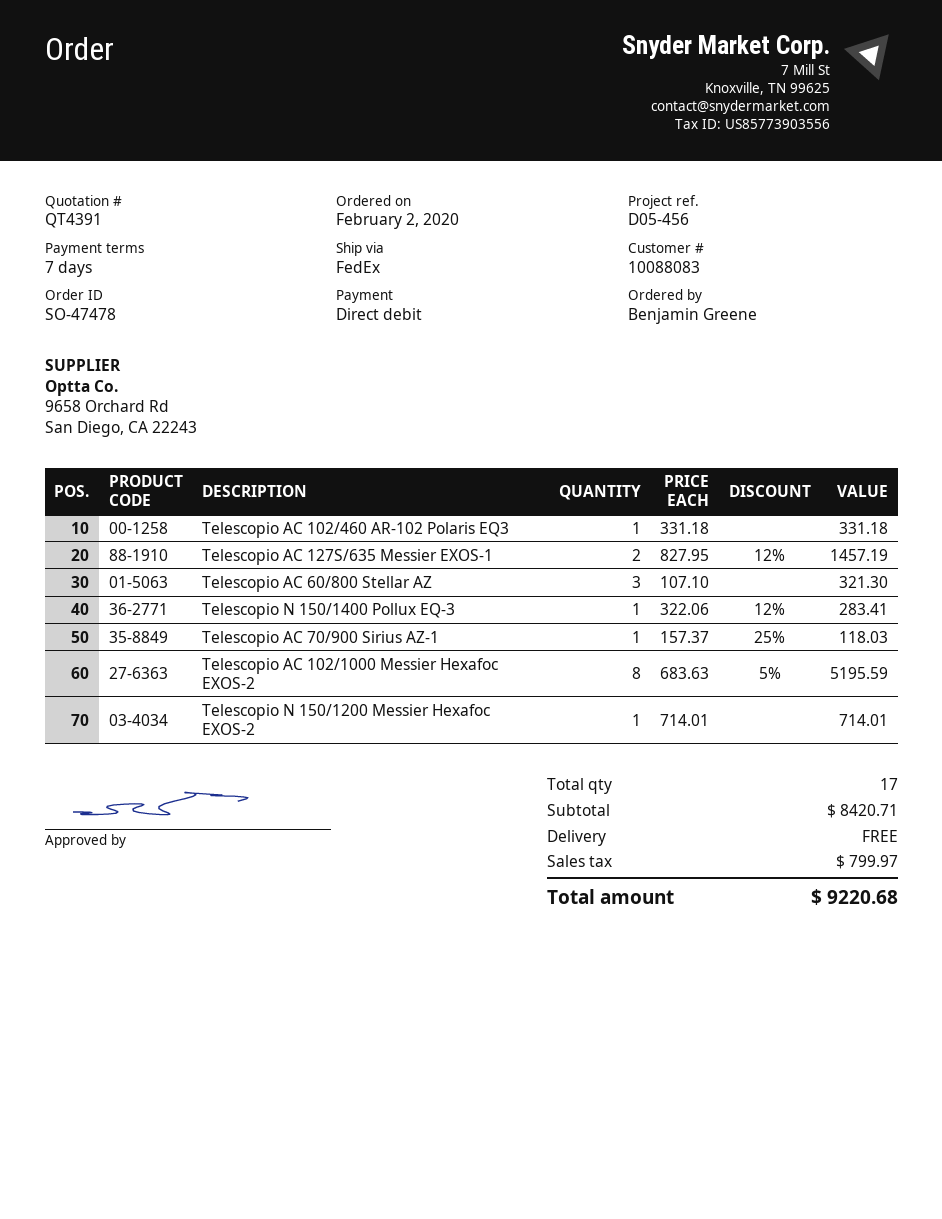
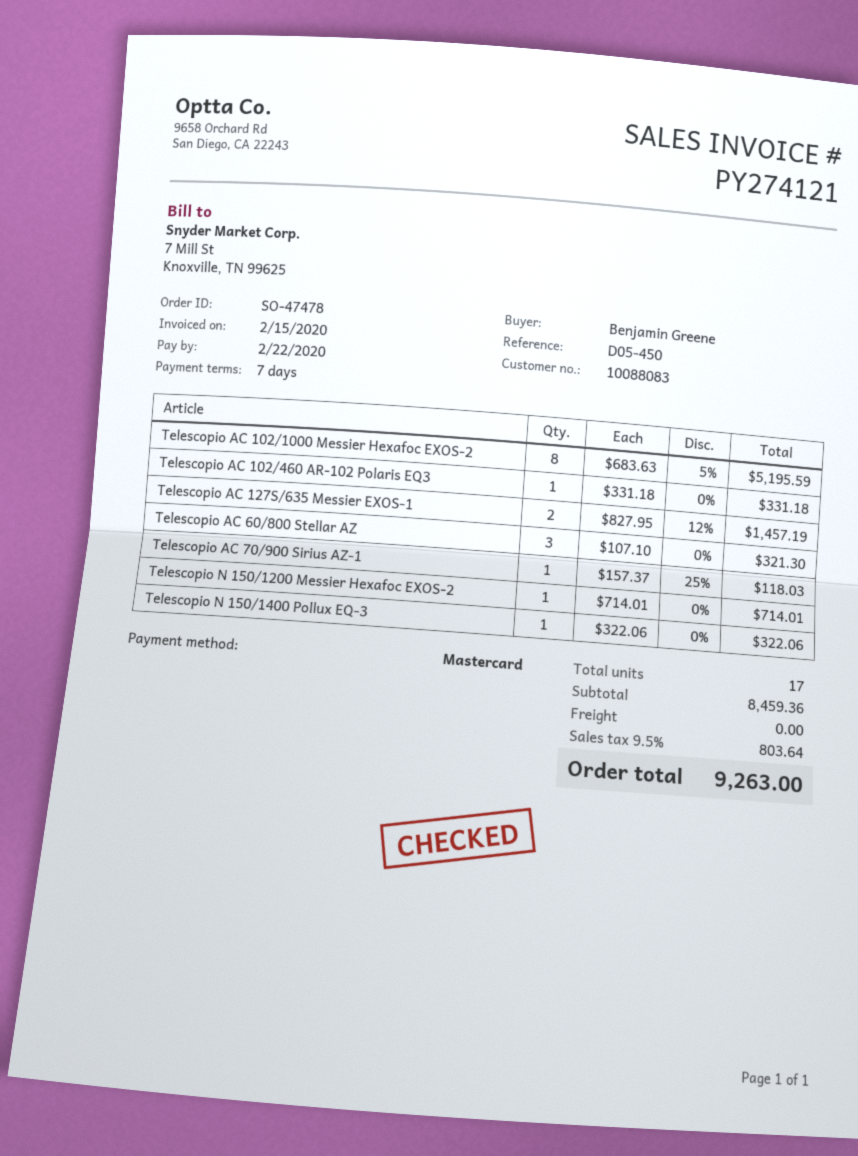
reference: D05-456 -> D05-450
payment method: direct debit -> Mastercard
Telescopio N 150/1400 Pollux EQ-3: 1 x 322.06 - 12% = 283.41 -> 1 x 322.06 = 322.06
subtotal: 8420.71 -> 8459.36
tax: 799.97 -> 803.64
total: 9220.68 -> 9263.00

